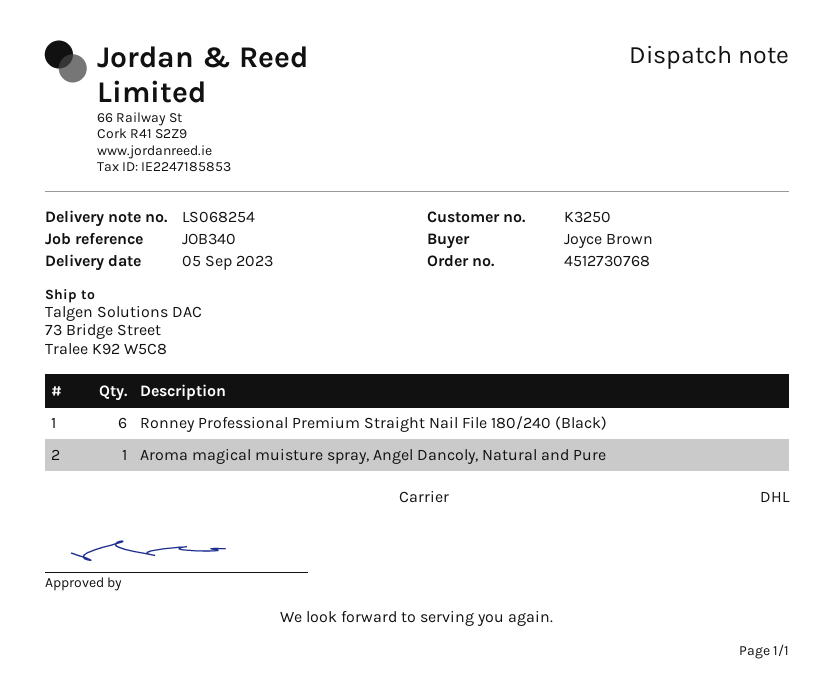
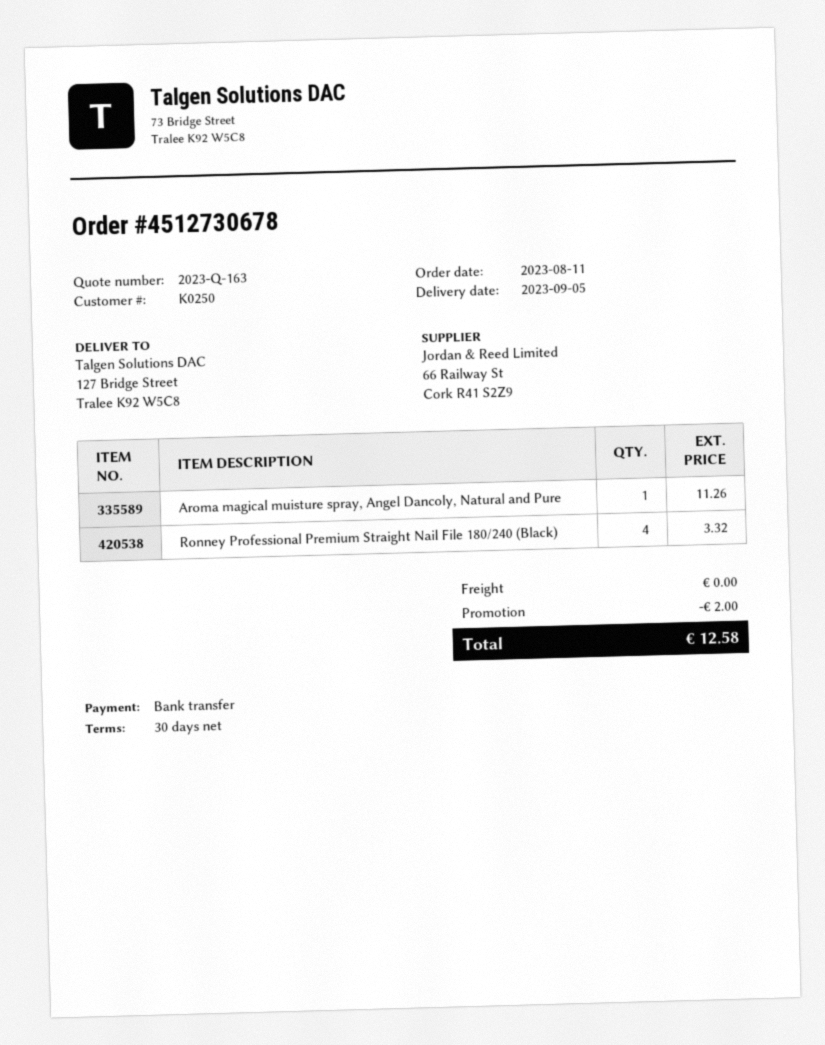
order number: 4512730768 -> 4512730678
customer number: K3250 -> K0250
ship to: 73 Bridge Street, Tralee K92 W5C8 -> 127 Bridge Street, Tralee K92 W5C8
Ronney Professional Premium Straight Nail File 180/240 (Black): 6 -> 4

